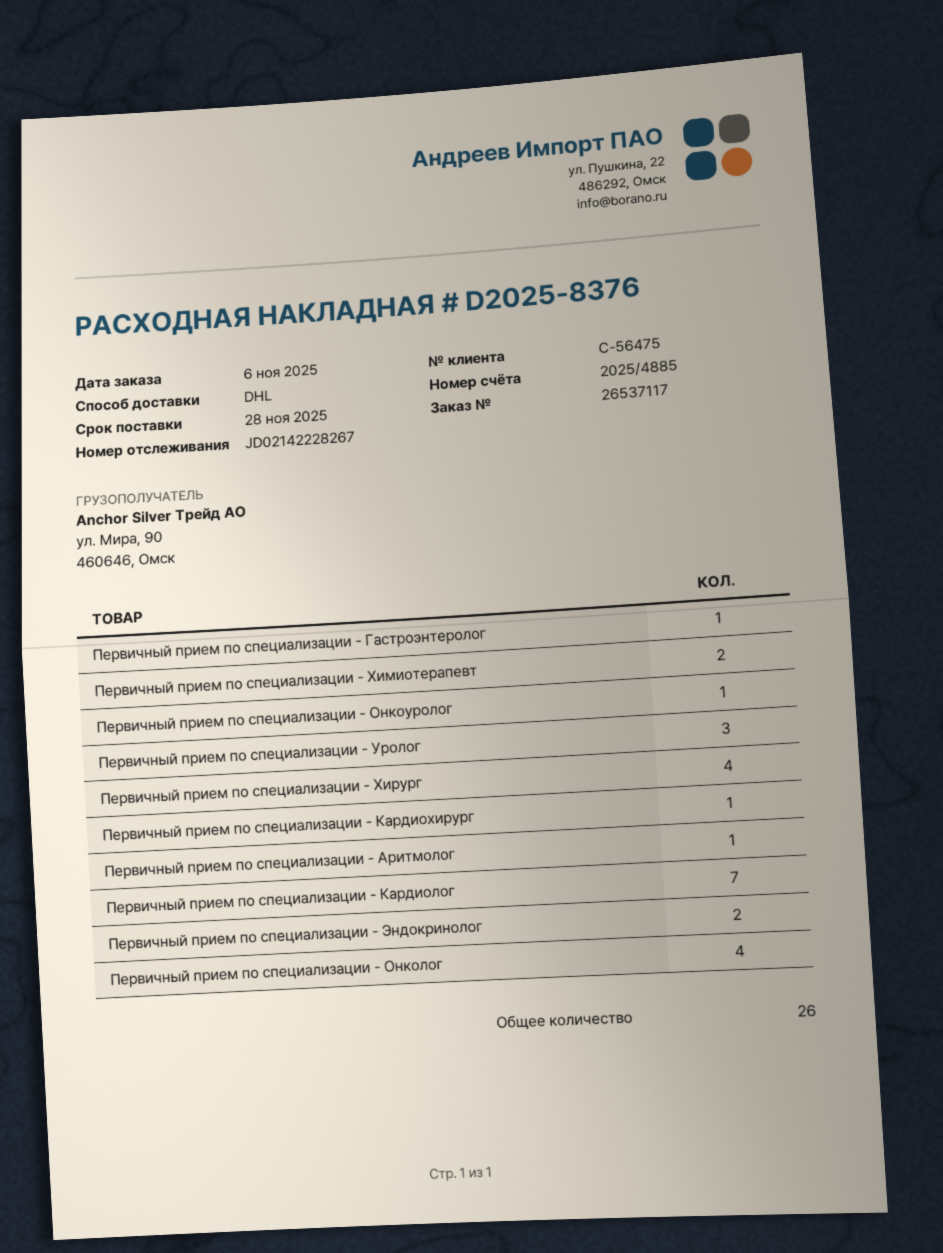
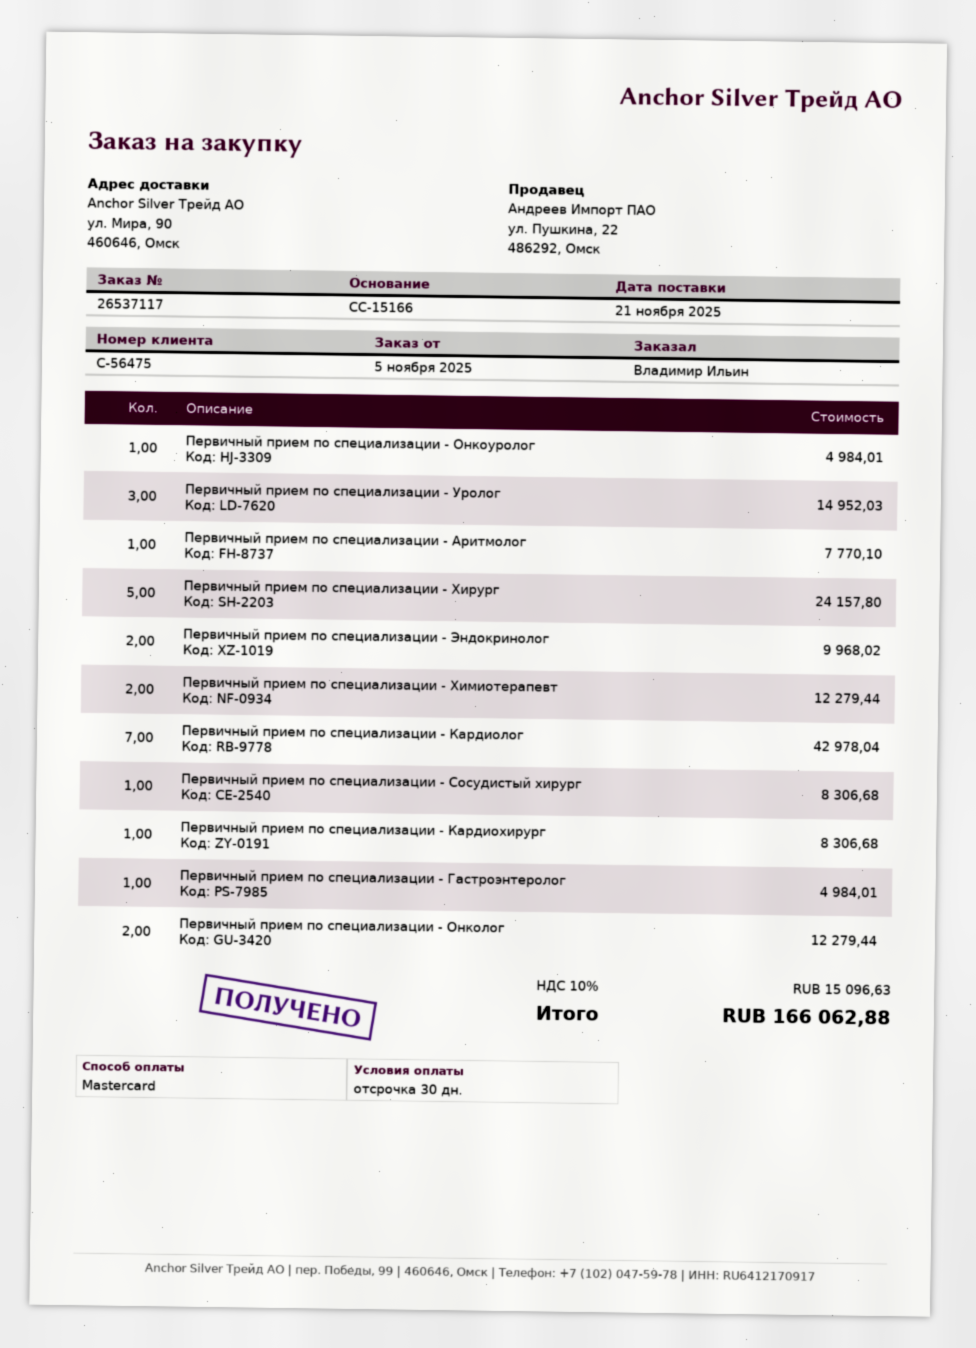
order date: 2025-11-06 -> 2025-11-05
delivery date: 2025-11-28 -> 2025-11-21
Первичный прием по специализации - Хирург: 4 -> 5
Первичный прием по специализации - Онколог: 4 -> 2
Первичный прием по специализации - Сосудистый хирург: none -> 1

